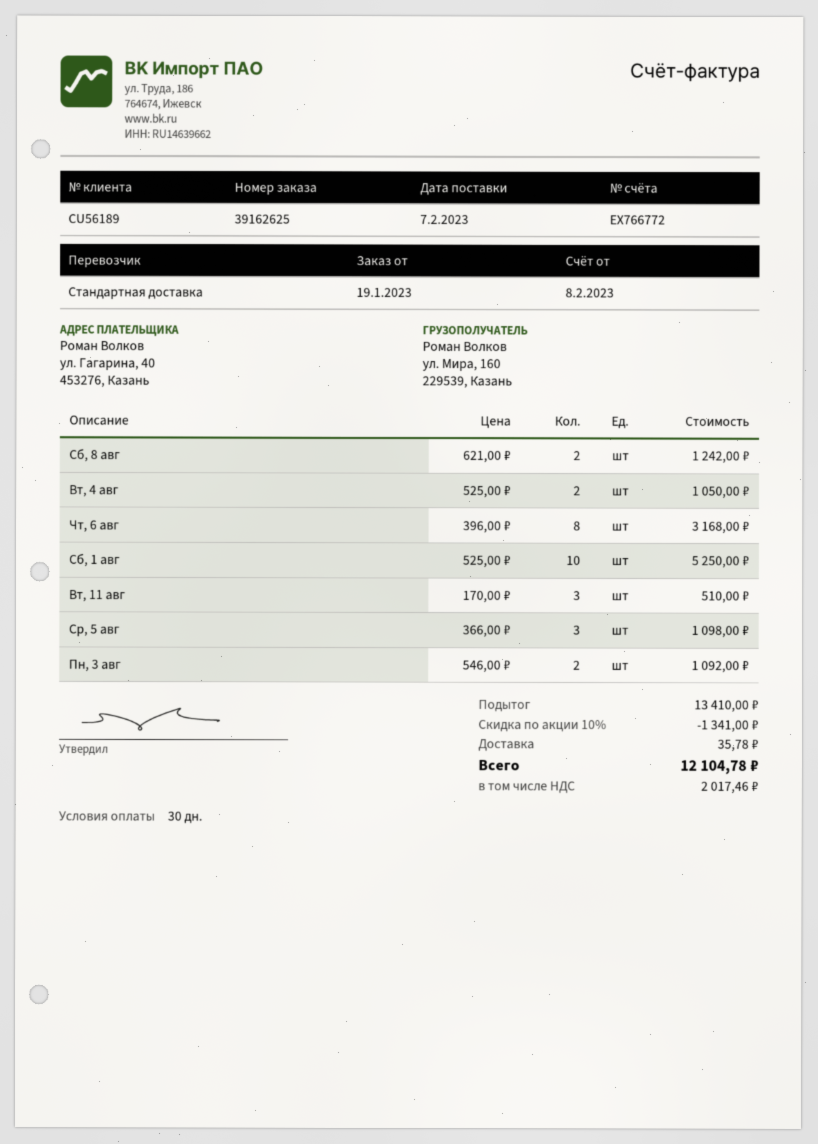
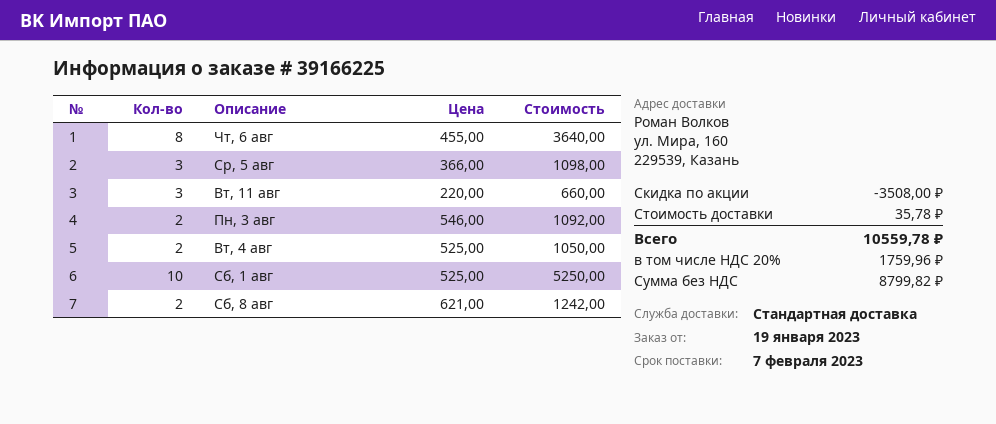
order number: 39162625 -> 39166225
Чт, 6 авг: 8 x 396.00 = 3168.00 -> 8 x 455.00 = 3640.00
Вт, 11 авг: 3 x 170.00 = 510.00 -> 3 x 220.00 = 660.00
discount: 1341.00 -> 3508.00
tax: 2017.46 -> 1759.96
total: 12104.78 -> 10559.78

